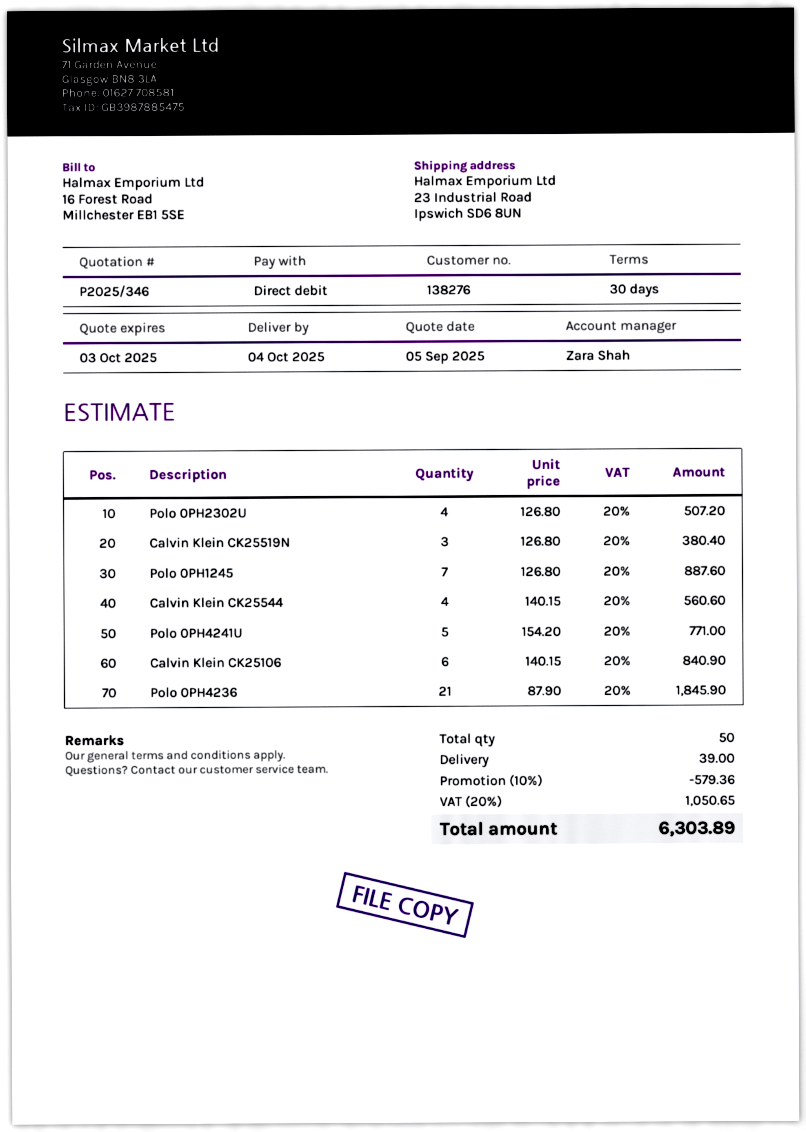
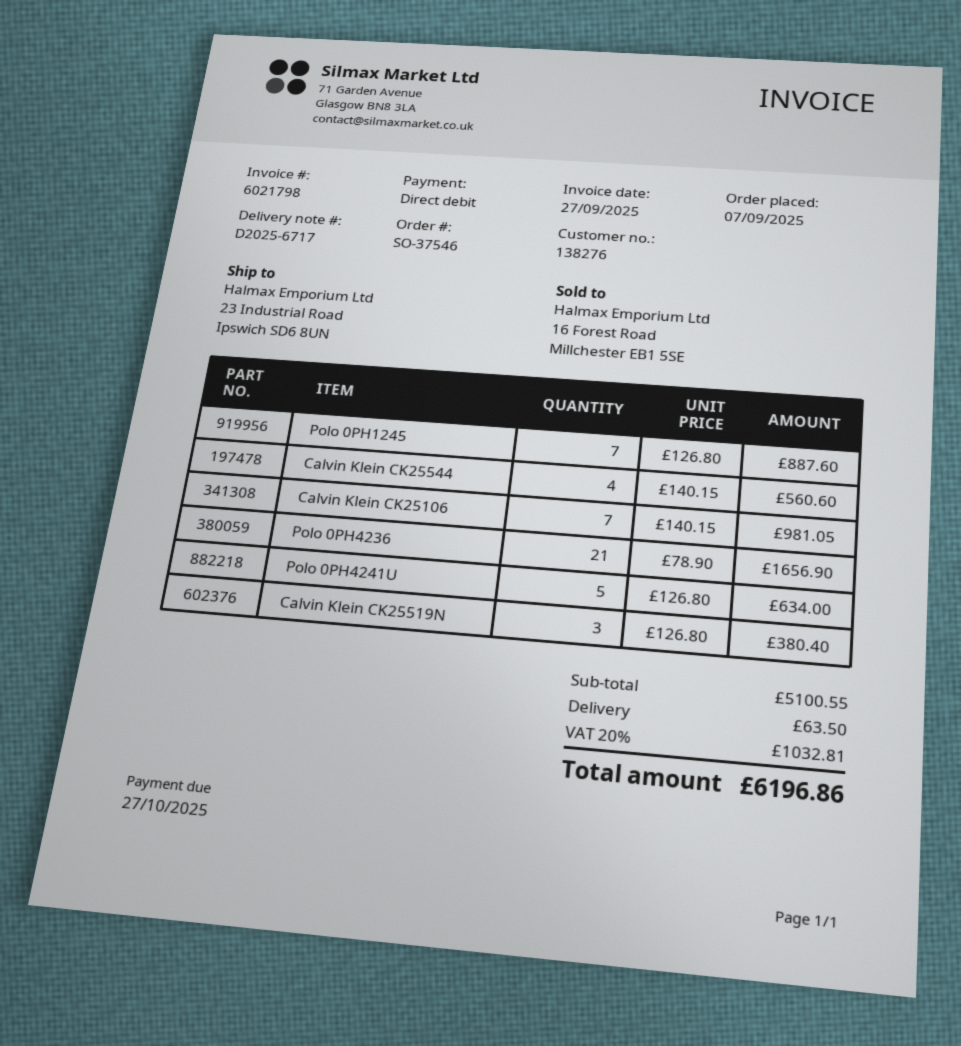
Polo 0PH2302U: 4 x 126.80 = 507.20 -> none
Polo 0PH4241U: 5 x 154.20 = 771.00 -> 5 x 126.80 = 634.00
Calvin Klein CK25106: 6 x 140.15 = 840.90 -> 7 x 140.15 = 981.05
Polo 0PH4236: 21 x 87.90 = 1845.90 -> 21 x 78.90 = 1656.90
discount: 10% = 579.36 -> none
shipping: 39.00 -> 63.50
tax: 20% = 1050.65 -> 20% = 1032.81
total: 6303.89 -> 6196.86

